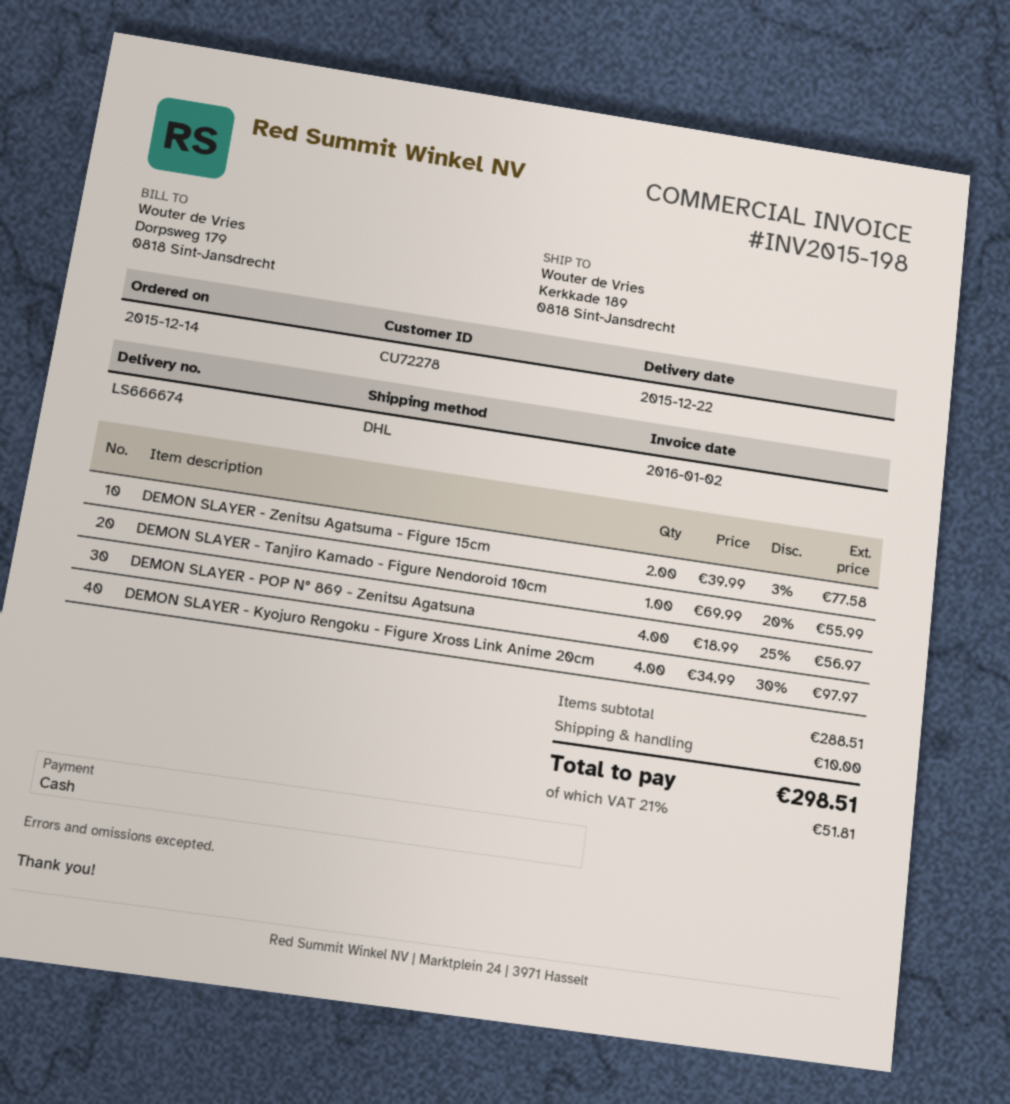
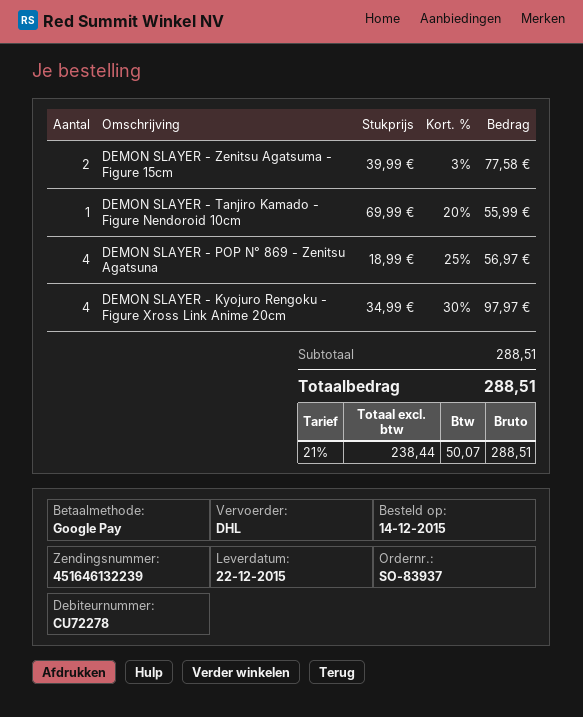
payment method: cash -> Google Pay
shipping: 10.00 -> none
tax: 21% = 51.81 -> 21% = 50.07
total: 298.51 -> 288.51

